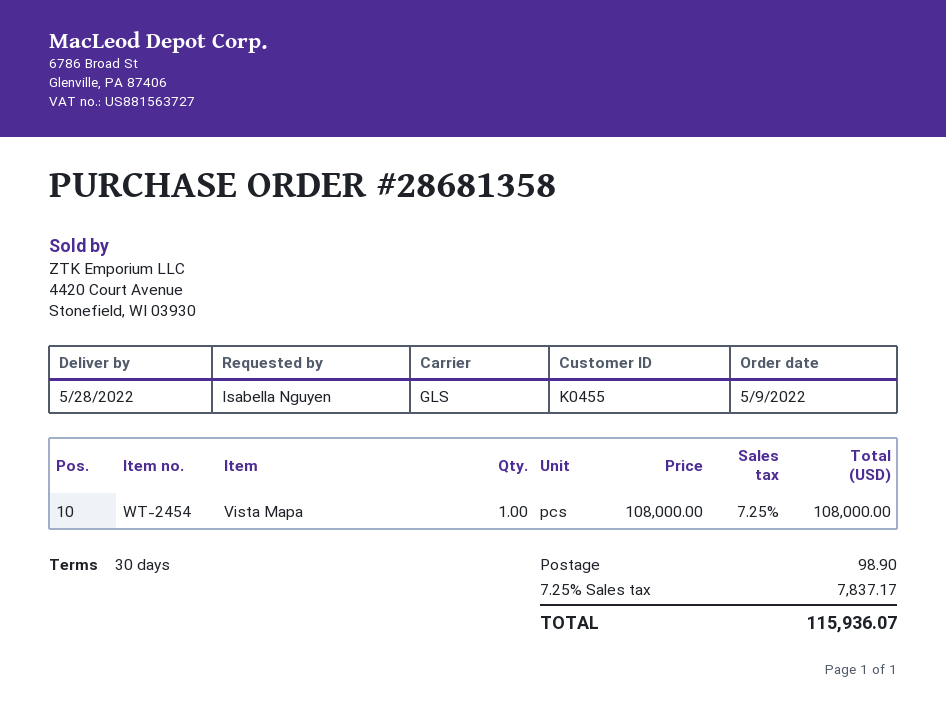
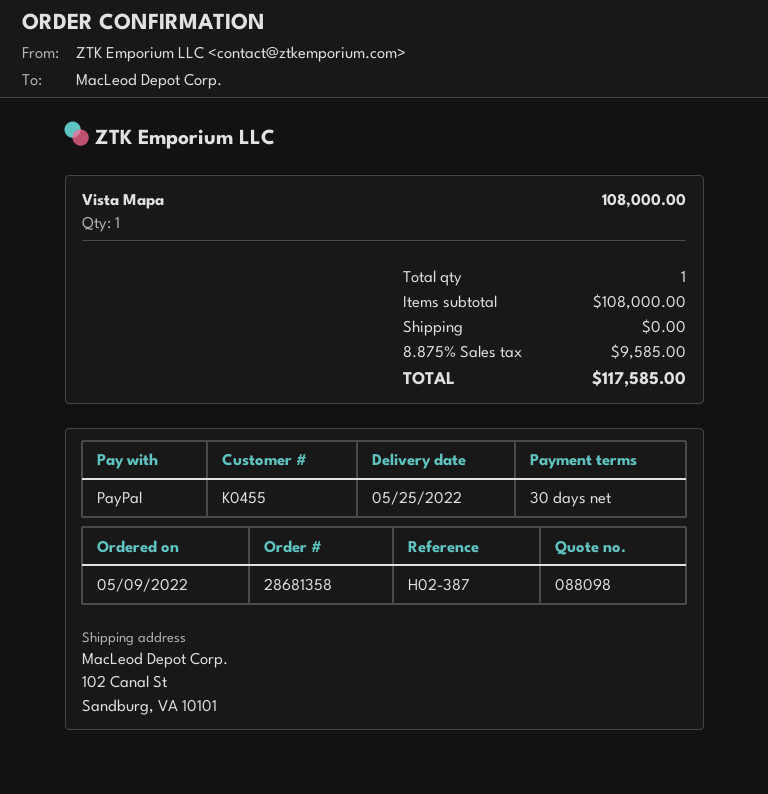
delivery date: 2022-05-28 -> 2022-05-25
shipping: 98.90 -> 0.00
tax: 7.25% = 7837.17 -> 8.875% = 9585.00
total: 115936.07 -> 117585.00

